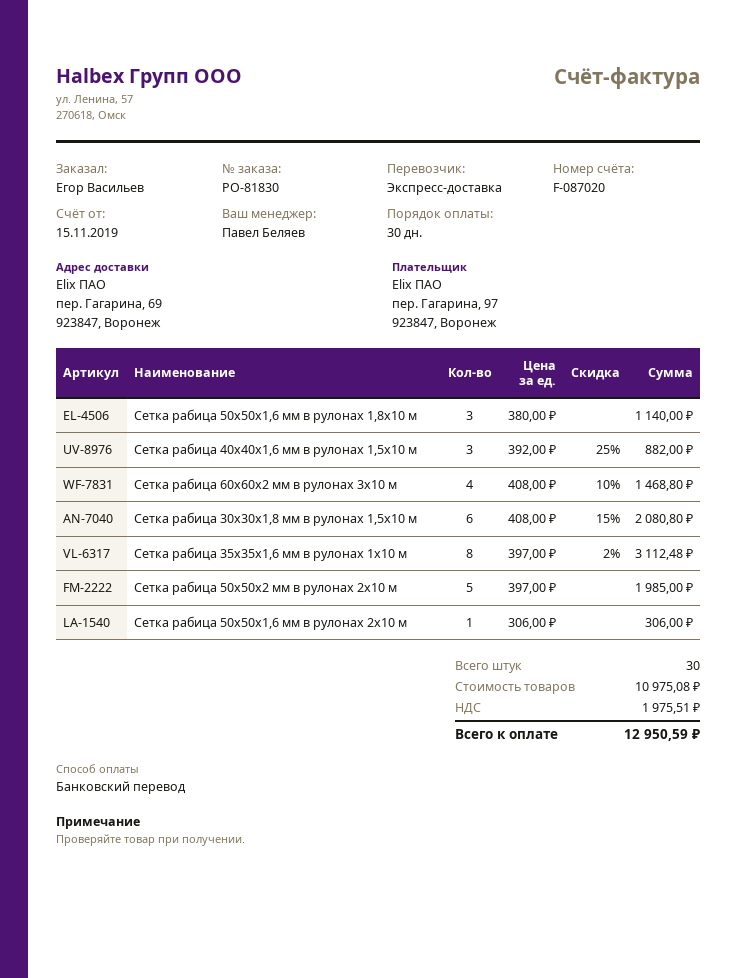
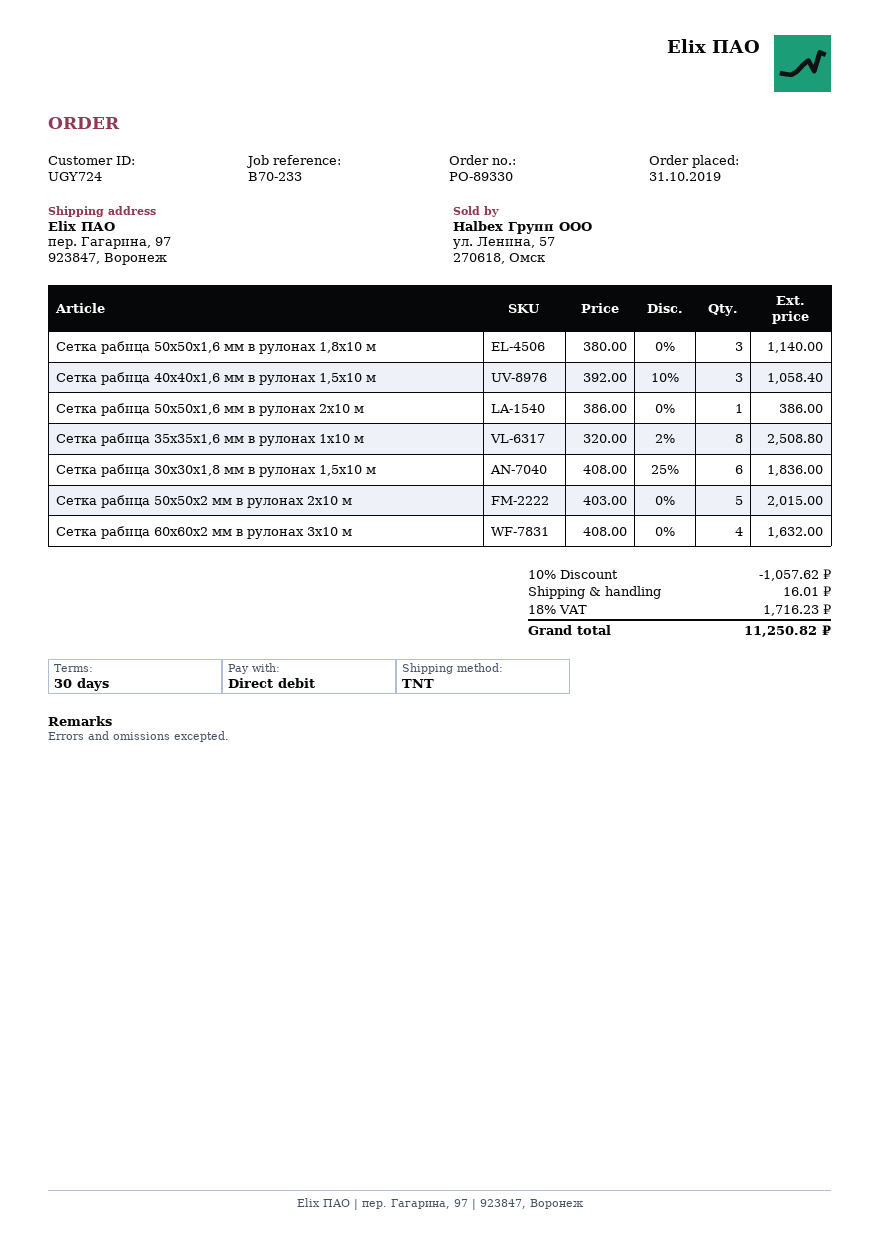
order number: PO-81830 -> PO-89330
payment method: bank transfer -> direct debit
shipping method: express -> TNT
ship to: пер. Гагарина, 69, 923847, Воронеж -> пер. Гагарина, 97, 923847, Воронеж
Сетка рабица 40х40х1,6 мм в рулонах 1,5х10 м: 3 x 392.00 - 25% = 882.00 -> 3 x 392.00 - 10% = 1058.40
Сетка рабица 60х60х2 мм в рулонах 3х10 м: 4 x 408.00 - 10% = 1468.80 -> 4 x 408.00 = 1632.00
Сетка рабица 30х30х1,8 мм в рулонах 1,5х10 м: 6 x 408.00 - 15% = 2080.80 -> 6 x 408.00 - 25% = 1836.00
Сетка рабица 35х35х1,6 мм в рулонах 1х10 м: 8 x 397.00 - 2% = 3112.48 -> 8 x 320.00 - 2% = 2508.80
Сетка рабица 50х50х2 мм в рулонах 2х10 м: 5 x 397.00 = 1985.00 -> 5 x 403.00 = 2015.00
Сетка рабица 50х50х1,6 мм в рулонах 2х10 м: 1 x 306.00 = 306.00 -> 1 x 386.00 = 386.00
discount: none -> 10% = 1057.62
shipping: none -> 16.01
tax: 1975.51 -> 1716.23
total: 12950.59 -> 11250.82

